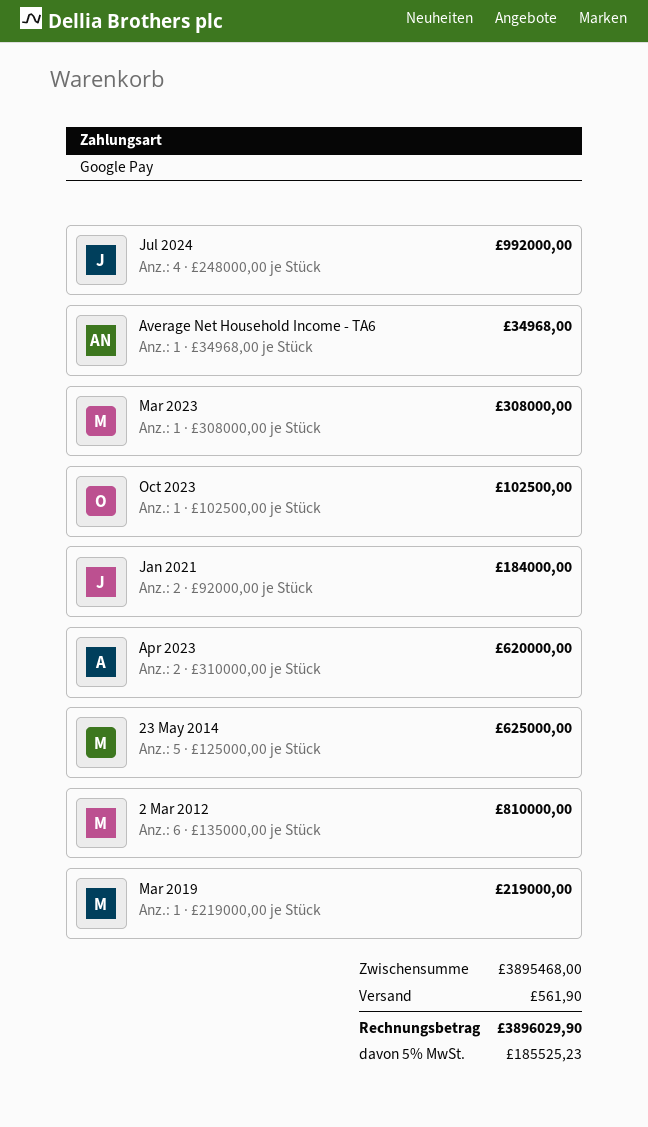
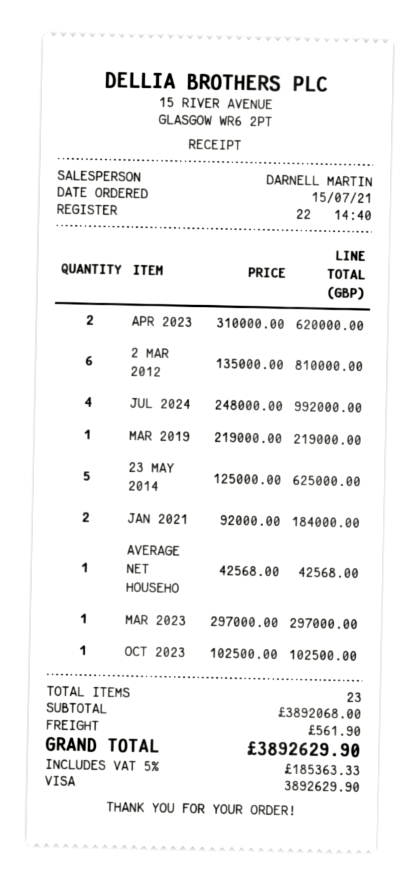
payment method: Google Pay -> Visa
Average Net Household Income - TA6: 1 x 34968.00 = 34968.00 -> 1 x 42568.00 = 42568.00
Mar 2023: 1 x 308000.00 = 308000.00 -> 1 x 297000.00 = 297000.00
subtotal: 3895468.00 -> 3892068.00
tax: 5% = 185525.23 -> 5% = 185363.33
total: 3896029.90 -> 3892629.90

